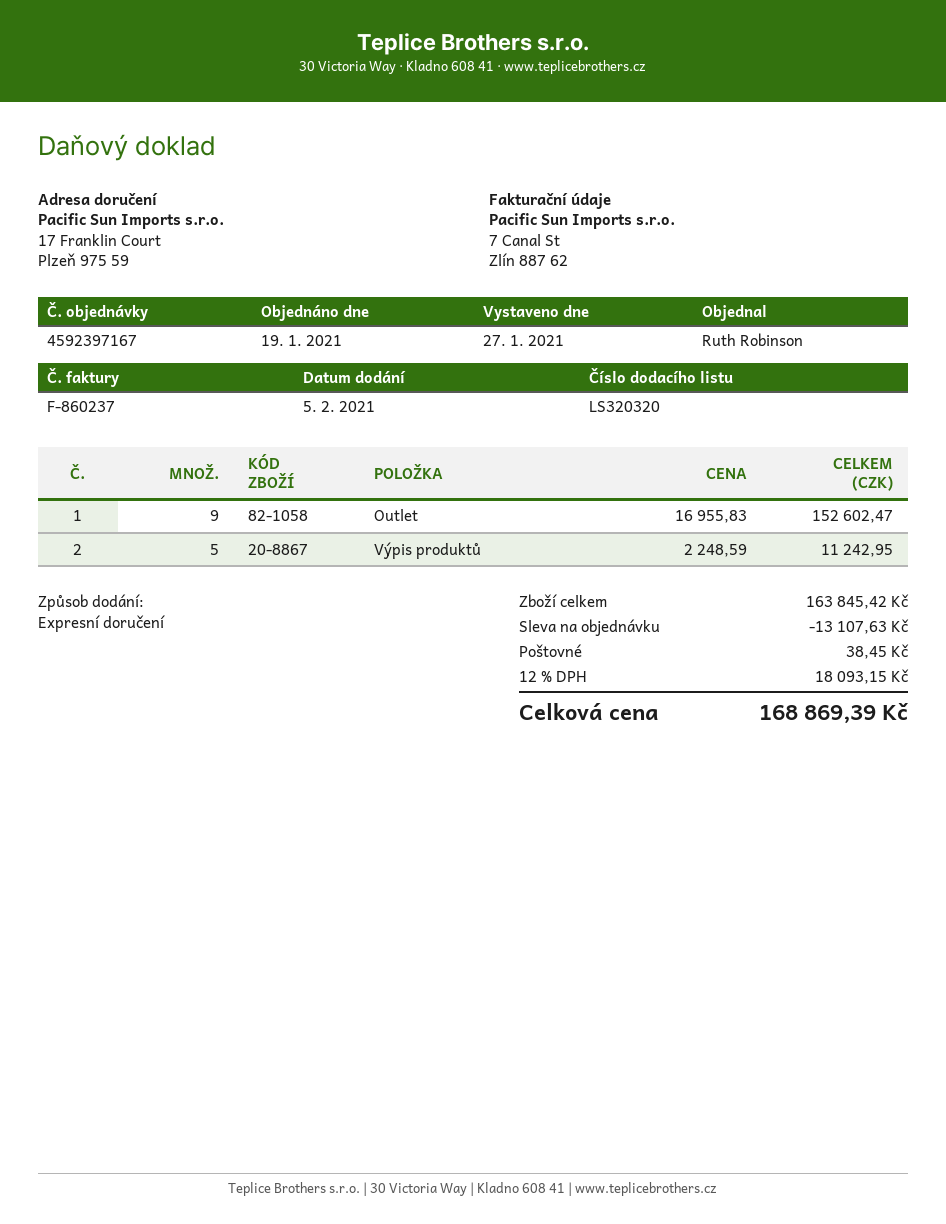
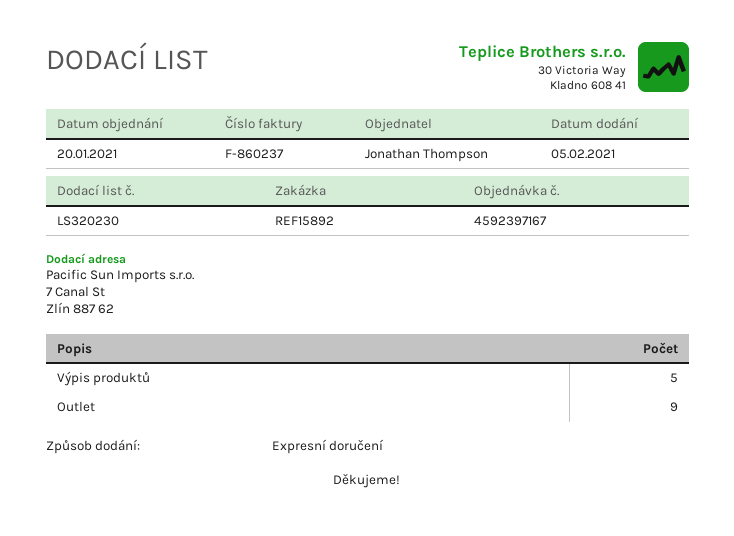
order date: 2021-01-19 -> 2021-01-20
delivery note number: LS320320 -> LS320230
ordered by: Ruth Robinson -> Jonathan Thompson
ship to: 17 Franklin Court, Plzeň 975 59 -> 7 Canal St, Zlín 887 62

